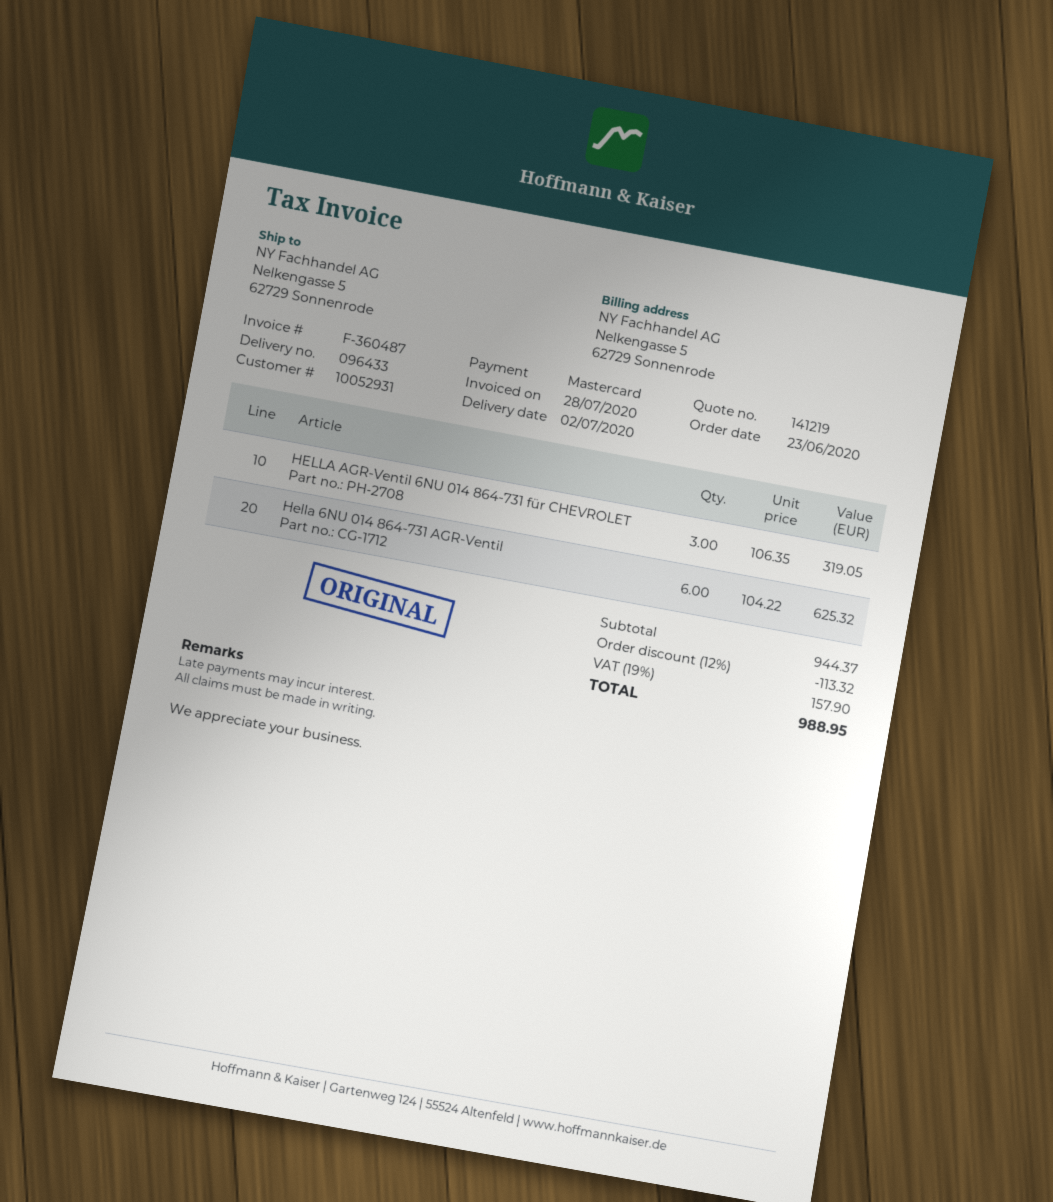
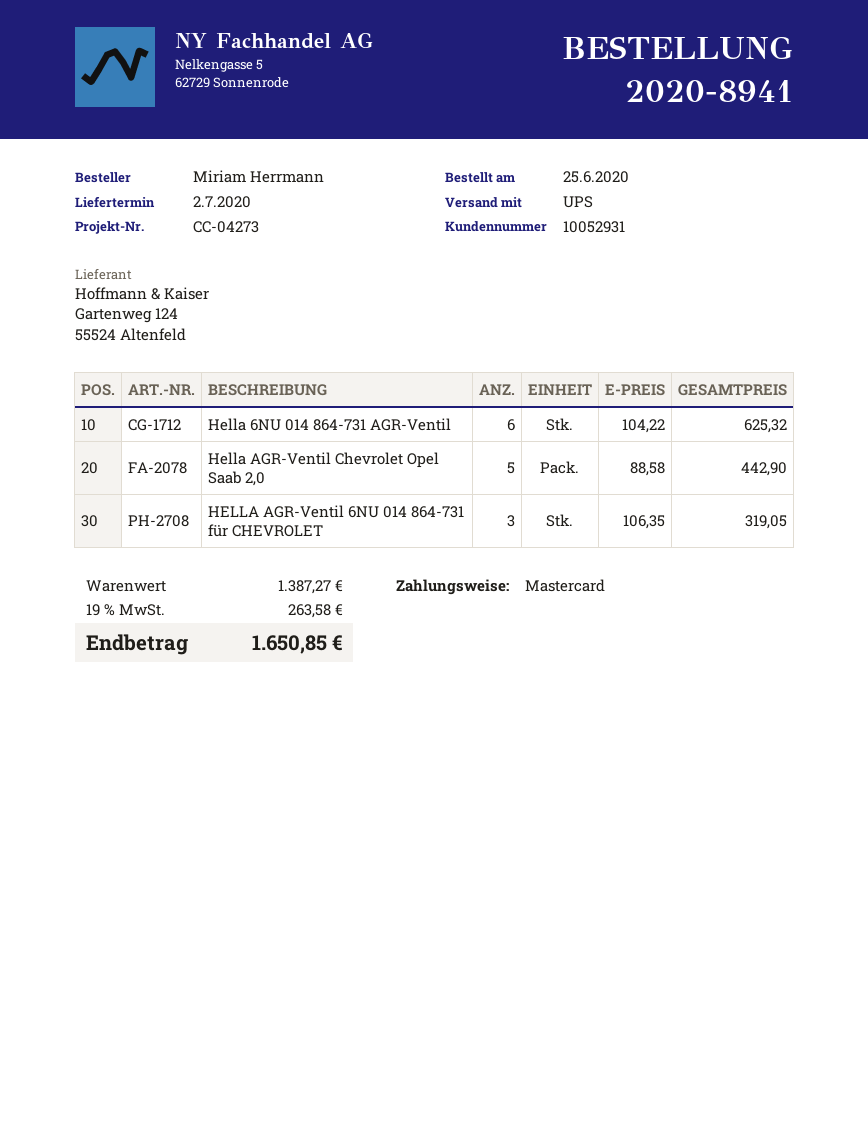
order date: 2020-06-23 -> 2020-06-25
Hella AGR-Ventil Chevrolet Opel Saab 2,0: none -> 5 x 88.58 = 442.90
subtotal: 944.37 -> 1387.27
discount: 12% = 113.32 -> none
tax: 19% = 157.90 -> 19% = 263.58
total: 988.95 -> 1650.85

